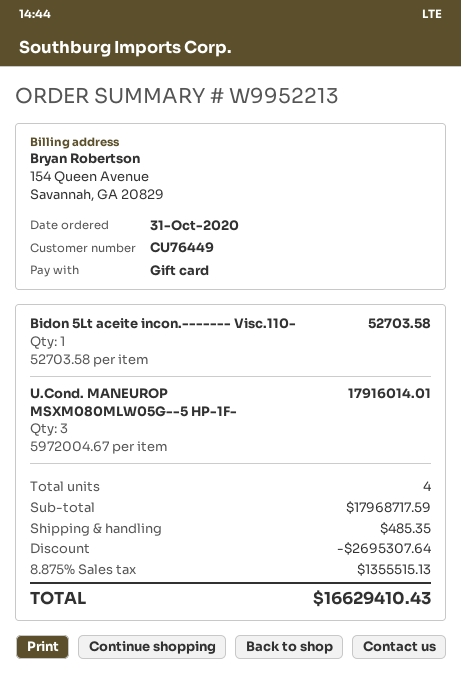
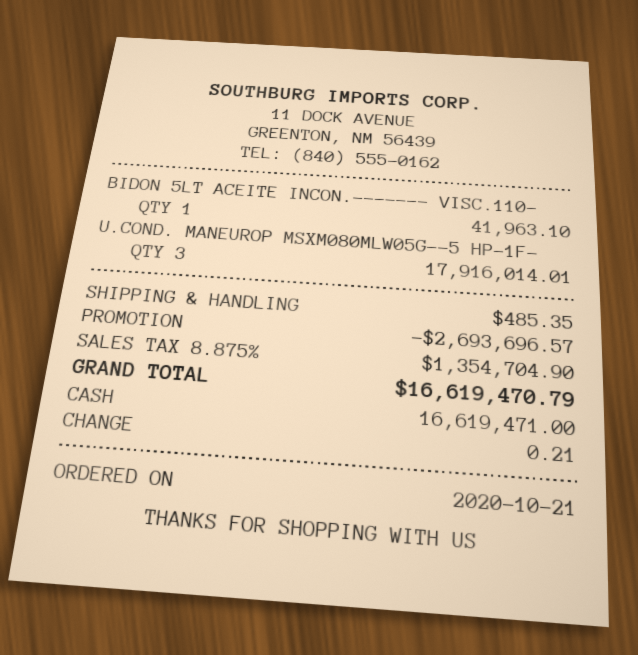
order date: 2020-10-31 -> 2020-10-21
payment method: gift card -> cash
Bidon 5Lt aceite incon.------- Visc.110-: 1 for 52703.58 -> 1 for 41963.10
discount: 2695307.64 -> 2693696.57
tax: 8.875% = 1355515.13 -> 8.875% = 1354704.90
total: 16629410.43 -> 16619470.79

